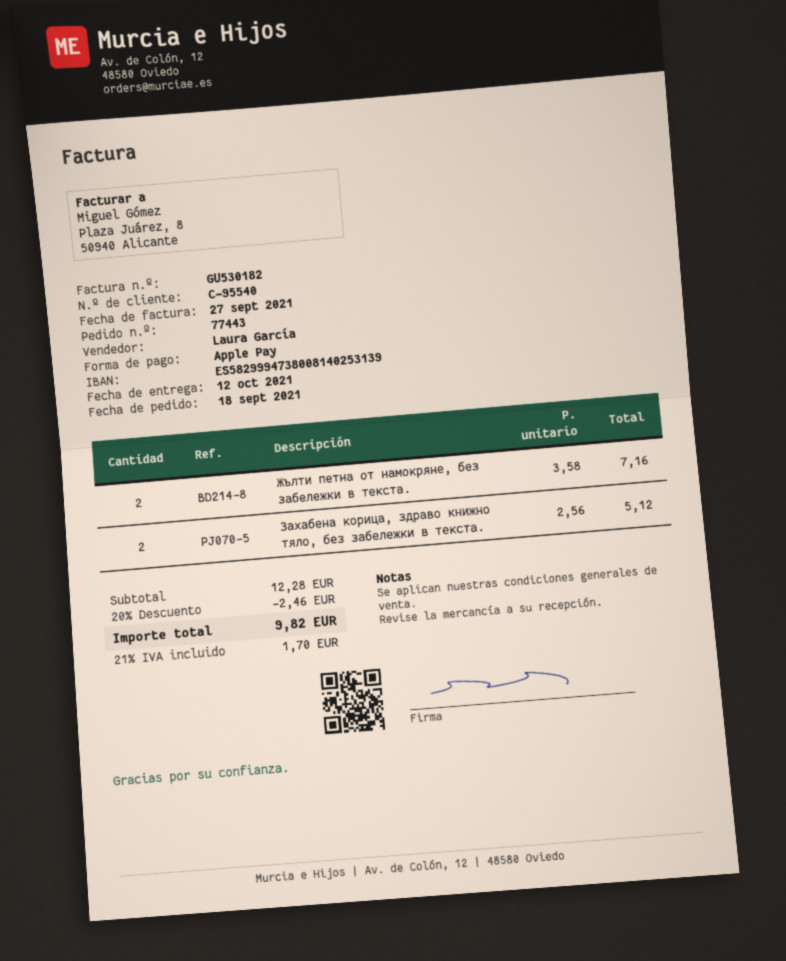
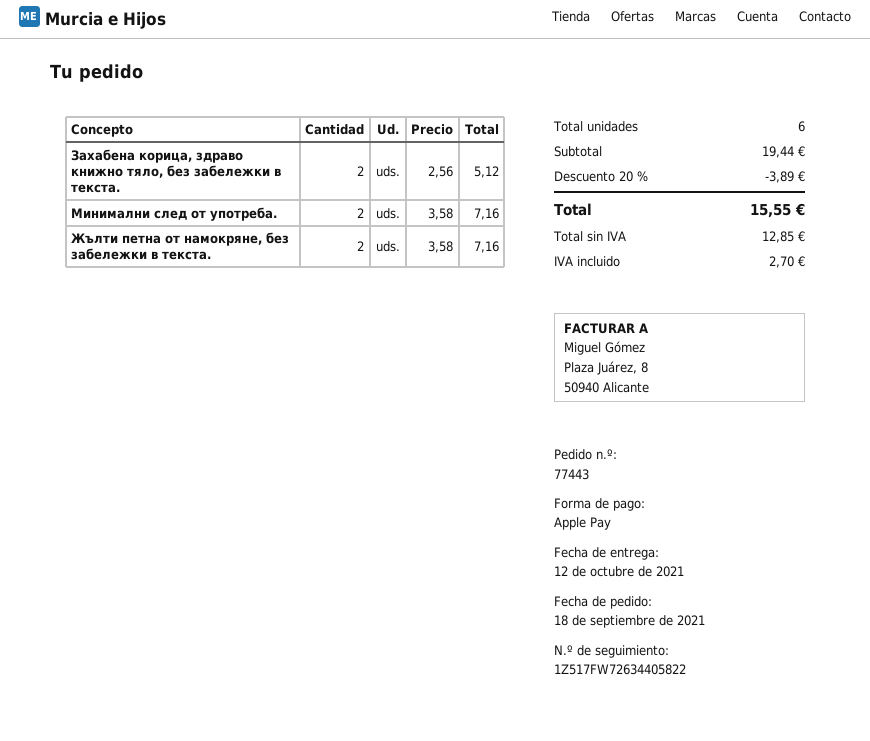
Минимални след от употреба.: none -> 2 x 3.58 = 7.16
subtotal: 12.28 -> 19.44
discount: 20% = 2.46 -> 20% = 3.89
tax: 1.70 -> 2.70
total: 9.82 -> 15.55

